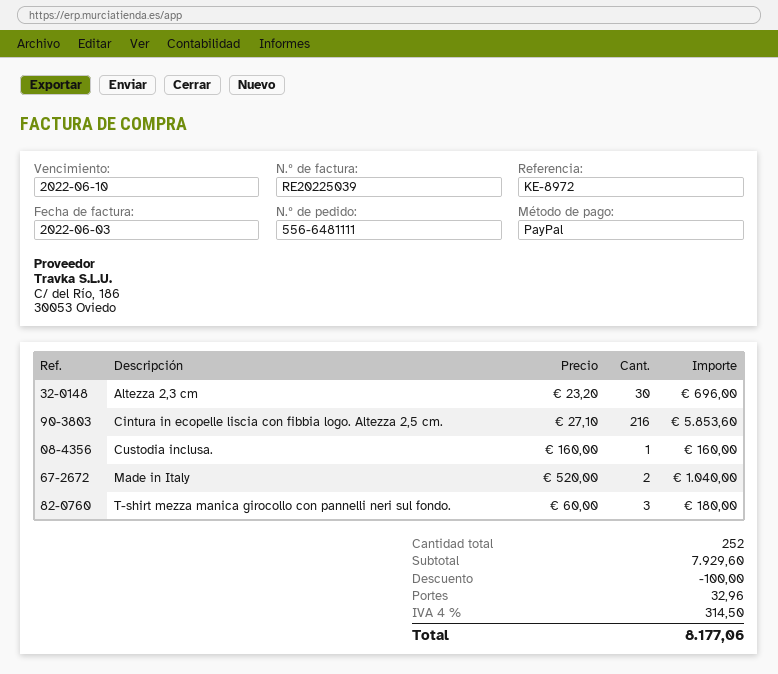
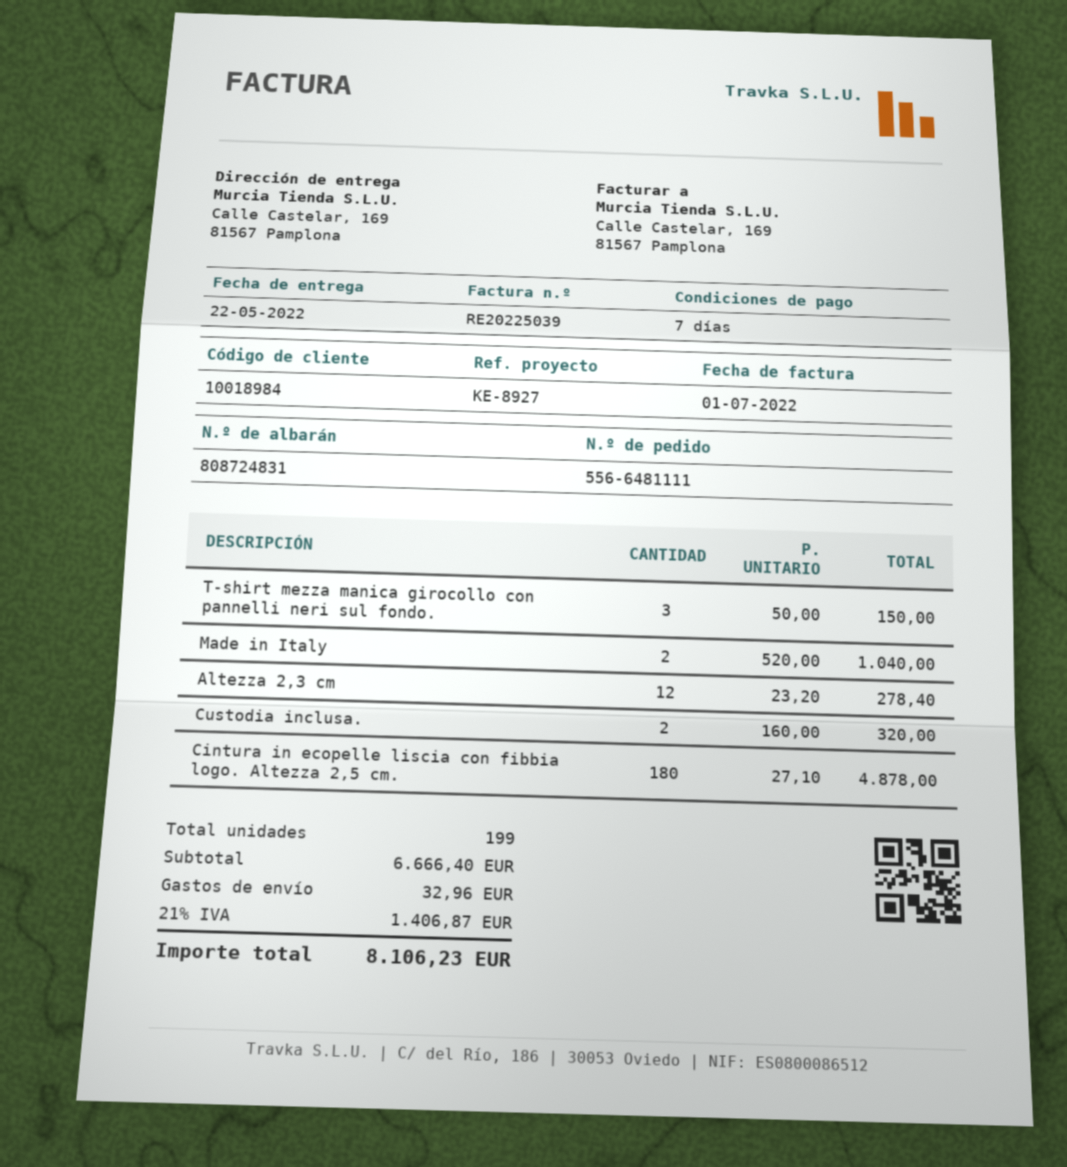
invoice date: 2022-06-03 -> 2022-07-01
reference: KE-8972 -> KE-8927
Altezza 2,3 cm: 30 x 23.20 = 696.00 -> 12 x 23.20 = 278.40
Cintura in ecopelle liscia con fibbia logo. Altezza 2,5 cm.: 216 x 27.10 = 5853.60 -> 180 x 27.10 = 4878.00
Custodia inclusa.: 1 x 160.00 = 160.00 -> 2 x 160.00 = 320.00
T-shirt mezza manica girocollo con pannelli neri sul fondo.: 3 x 60.00 = 180.00 -> 3 x 50.00 = 150.00
total quantity: 252 -> 199
subtotal: 7929.60 -> 6666.40
discount: 100.00 -> none
tax: 4% = 314.50 -> 21% = 1406.87
total: 8177.06 -> 8106.23

